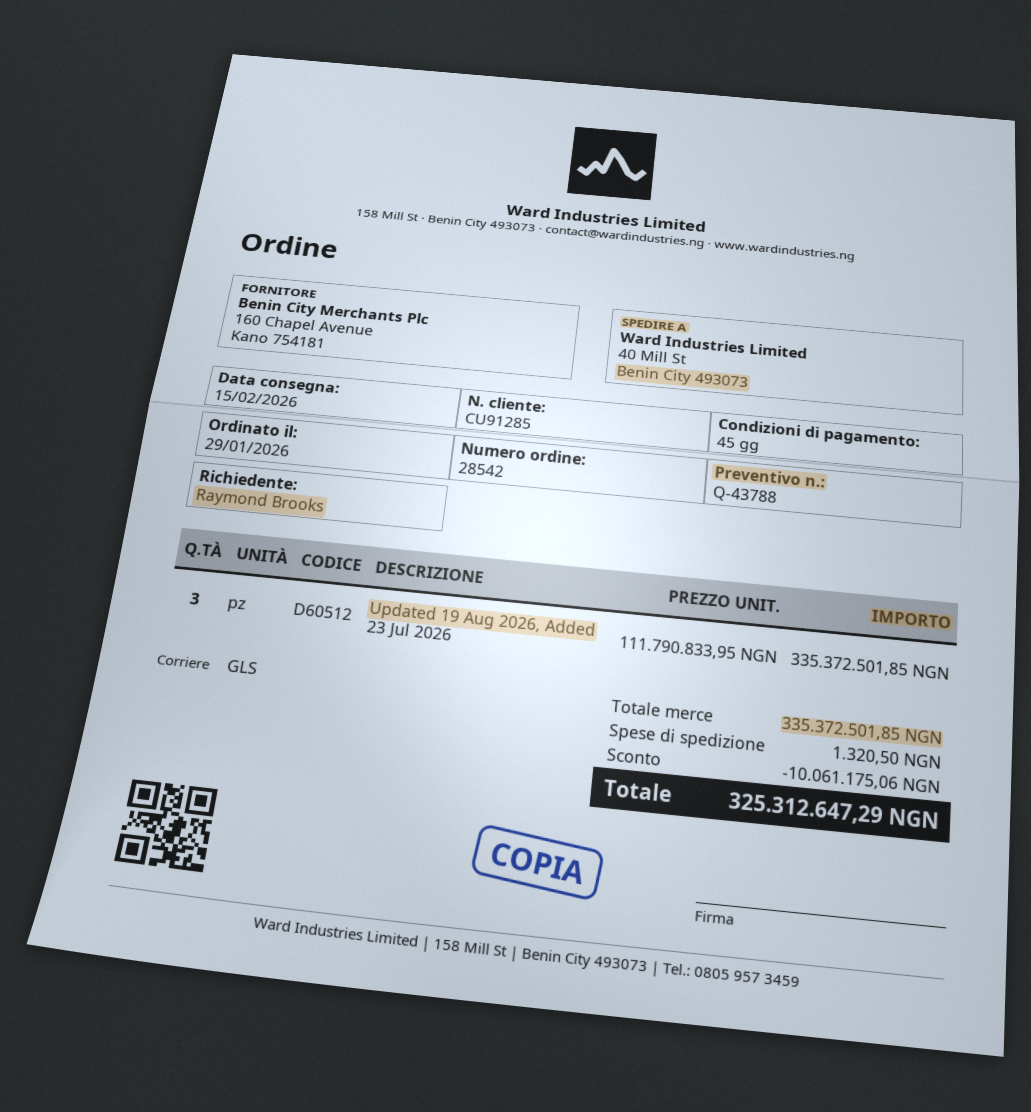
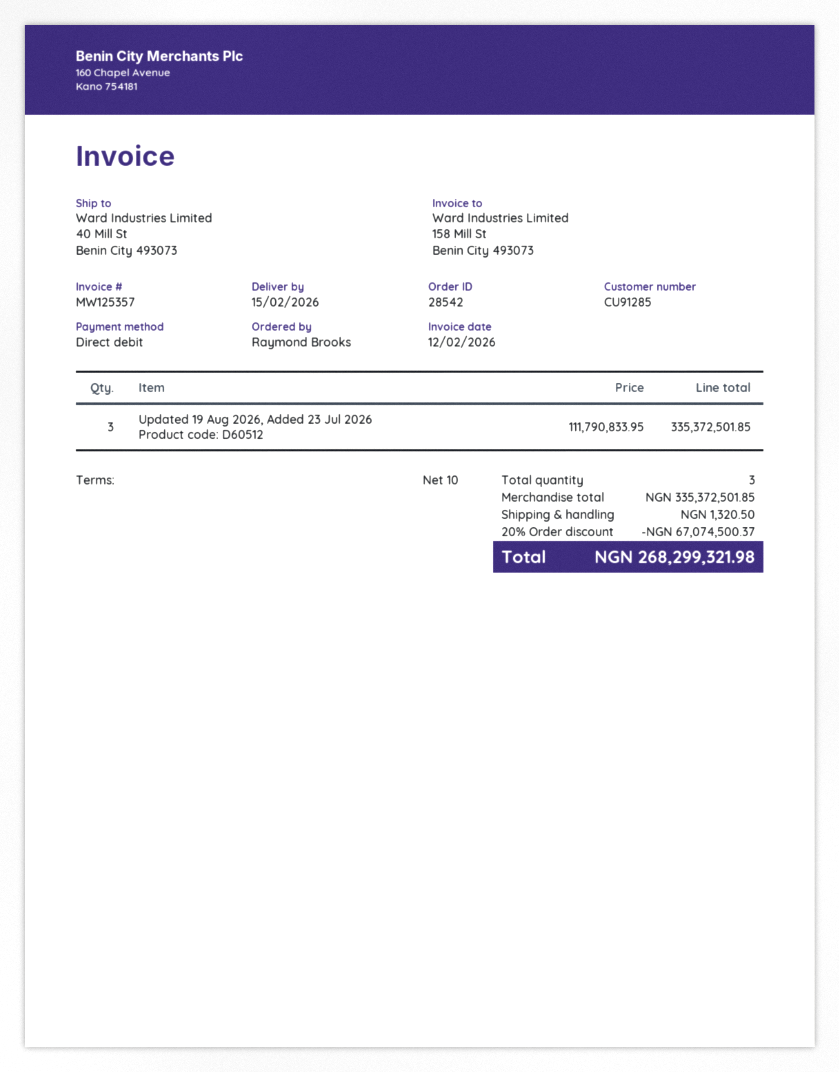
payment terms: 45 days -> 10 days
discount: 10061175.06 -> 67074500.37
total: 325312647.29 -> 268299321.98

